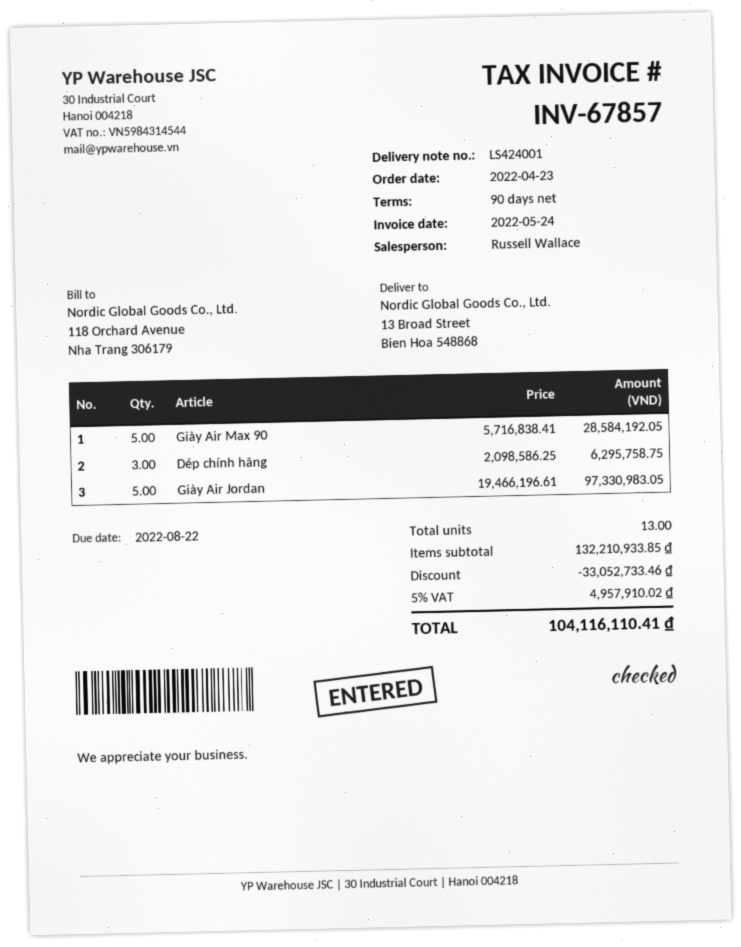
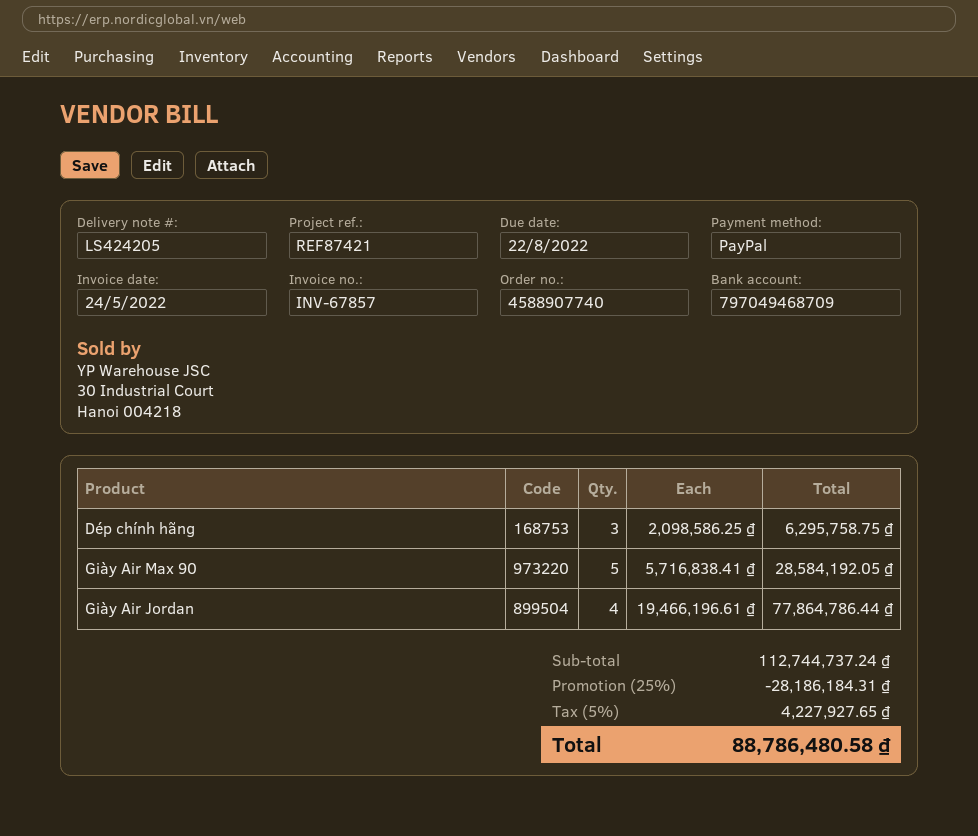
delivery note number: LS424001 -> LS424205
Giày Air Jordan: 5 x 19466196.61 = 97330983.05 -> 4 x 19466196.61 = 77864786.44
subtotal: 132210933.85 -> 112744737.24
discount: 33052733.46 -> 28186184.31
tax: 5% = 4957910.02 -> 5% = 4227927.65
total: 104116110.41 -> 88786480.58

